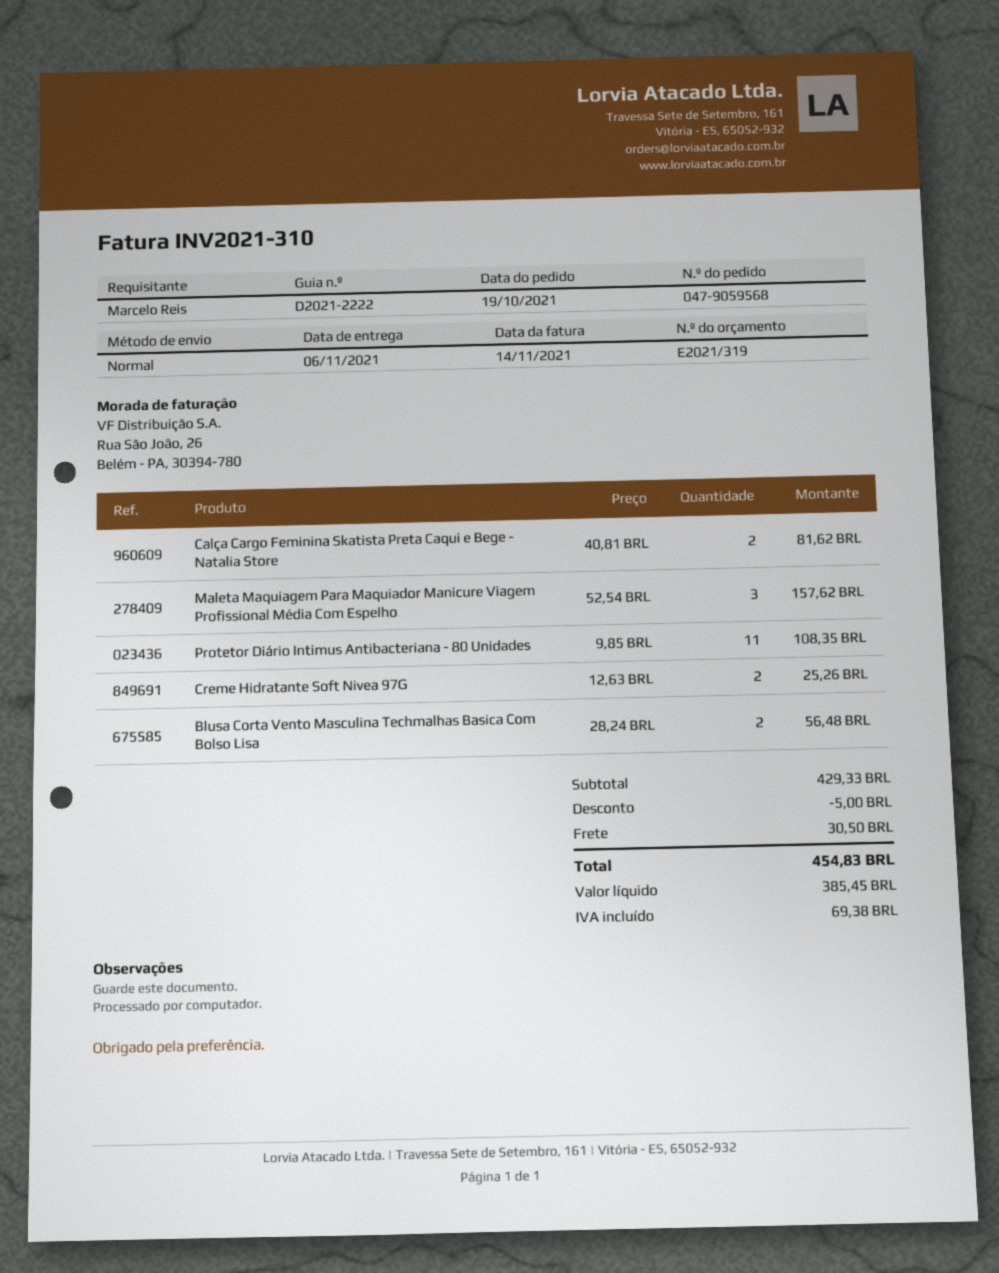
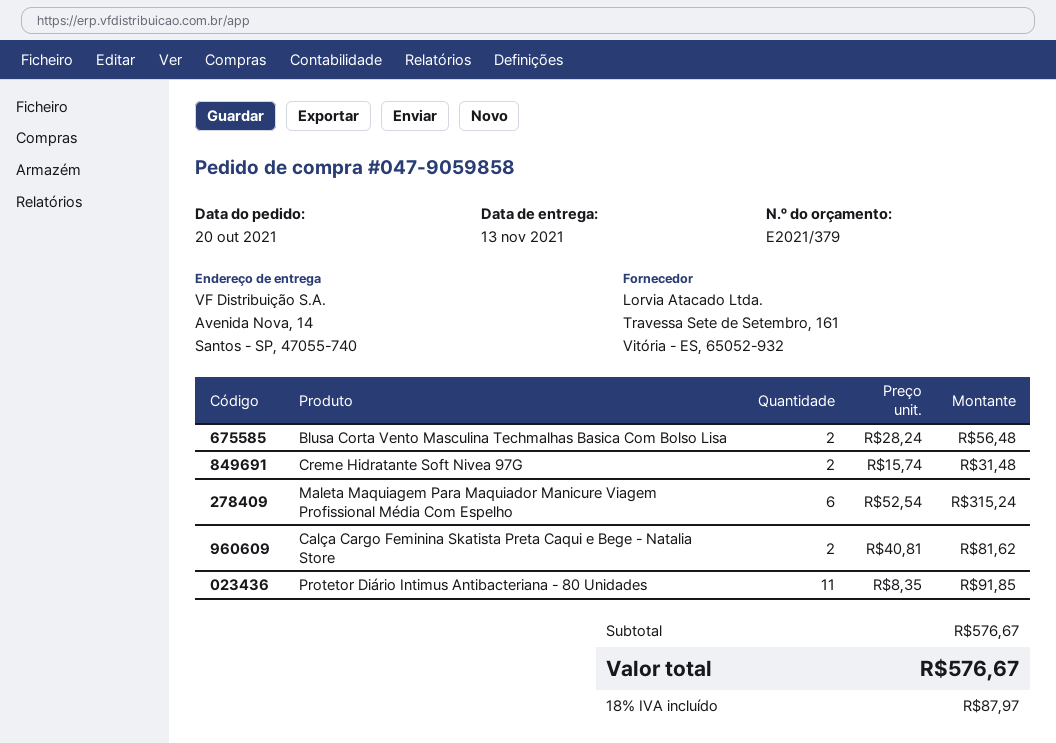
quote number: E2021/319 -> E2021/379
order number: 047-9059568 -> 047-9059858
order date: 2021-10-19 -> 2021-10-20
delivery date: 2021-11-06 -> 2021-11-13
Maleta Maquiagem Para Maquiador Manicure Viagem Profissional Média Com Espelho: 3 x 52.54 = 157.62 -> 6 x 52.54 = 315.24
Protetor Diário Intimus Antibacteriana - 80 Unidades: 11 x 9.85 = 108.35 -> 11 x 8.35 = 91.85
Creme Hidratante Soft Nivea 97G: 2 x 12.63 = 25.26 -> 2 x 15.74 = 31.48
subtotal: 429.33 -> 576.67
discount: 5.00 -> none
shipping: 30.50 -> none
tax: 69.38 -> 87.97
total: 454.83 -> 576.67

